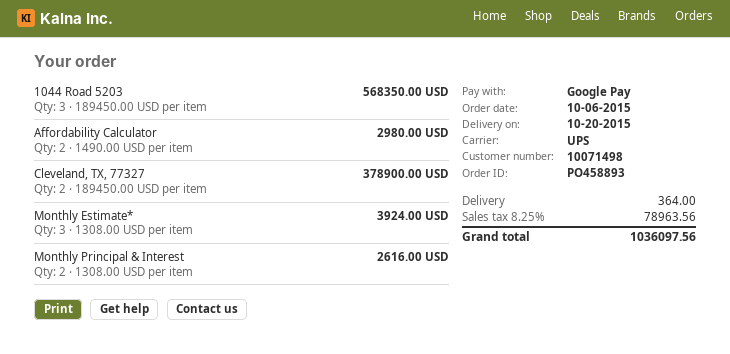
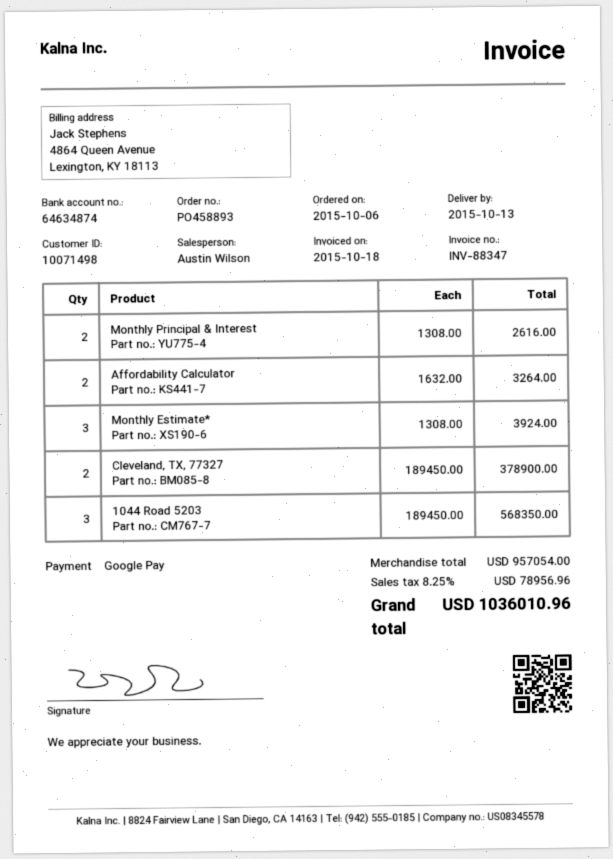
delivery date: 2015-10-20 -> 2015-10-13
Affordability Calculator: 2 x 1490.00 = 2980.00 -> 2 x 1632.00 = 3264.00
shipping: 364.00 -> none
tax: 8.25% = 78963.56 -> 8.25% = 78956.96
total: 1036097.56 -> 1036010.96

